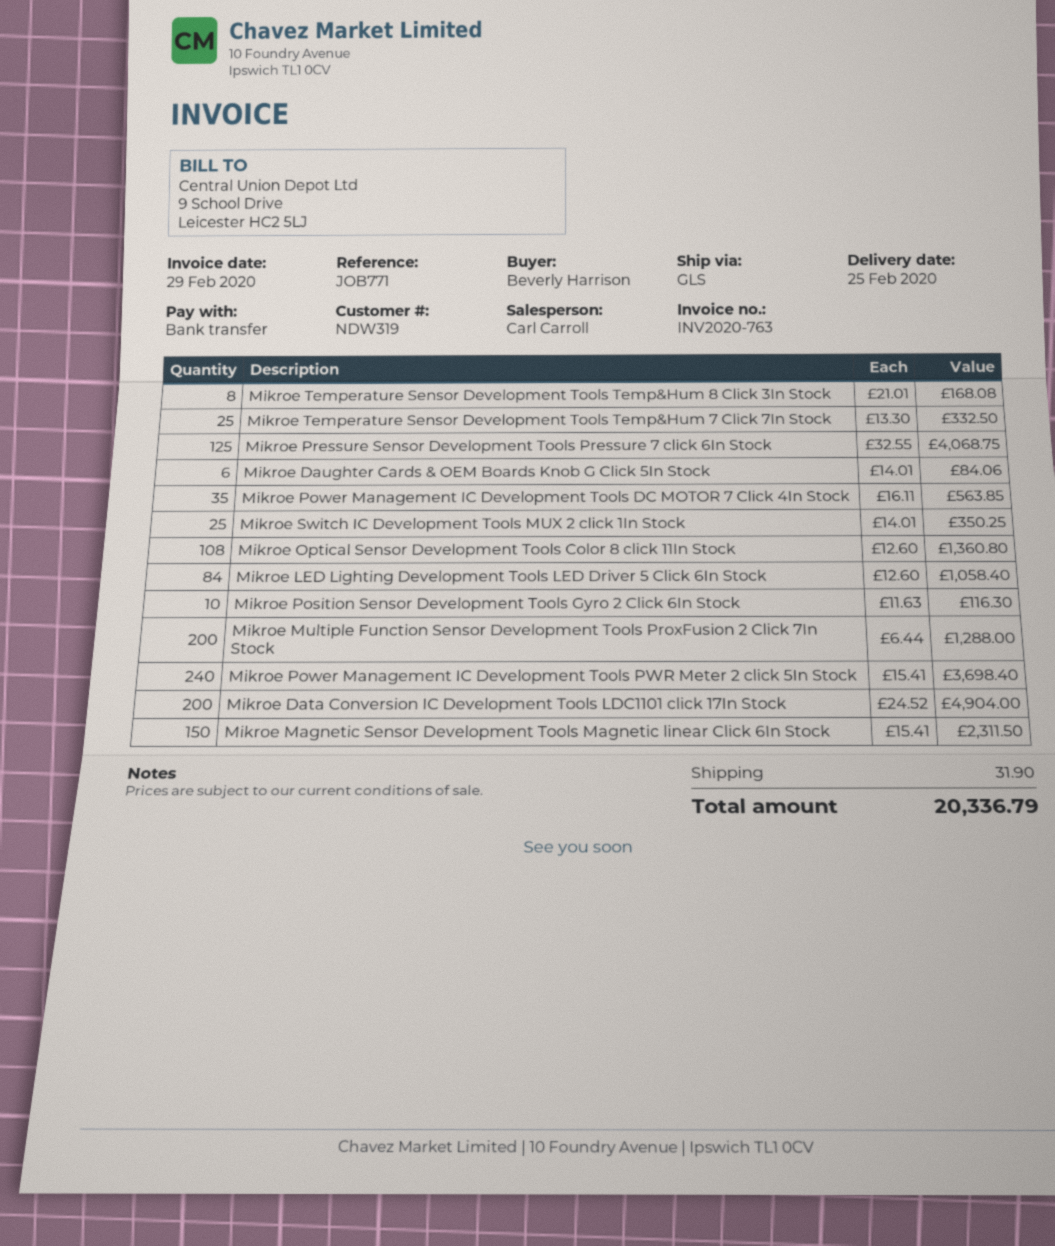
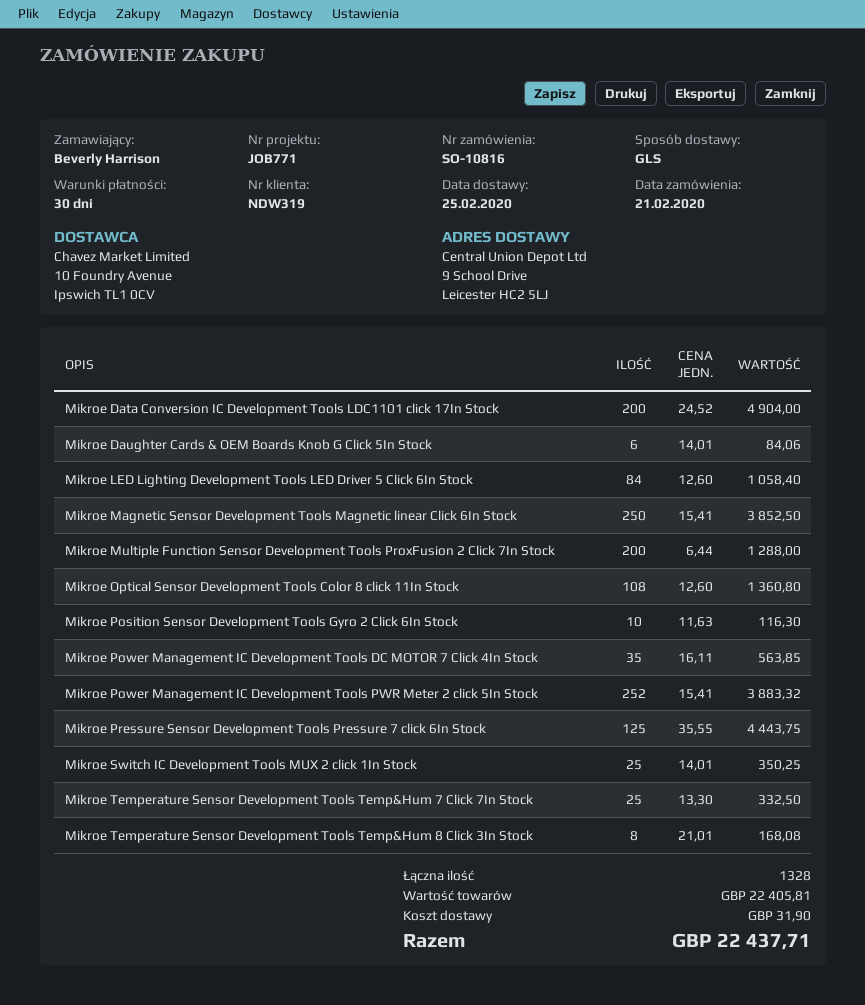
Mikroe Pressure Sensor Development Tools Pressure 7 click 6In Stock: 125 x 32.55 = 4068.75 -> 125 x 35.55 = 4443.75
Mikroe Power Management IC Development Tools PWR Meter 2 click 5In Stock: 240 x 15.41 = 3698.40 -> 252 x 15.41 = 3883.32
Mikroe Magnetic Sensor Development Tools Magnetic linear Click 6In Stock: 150 x 15.41 = 2311.50 -> 250 x 15.41 = 3852.50
total: 20336.79 -> 22437.71

